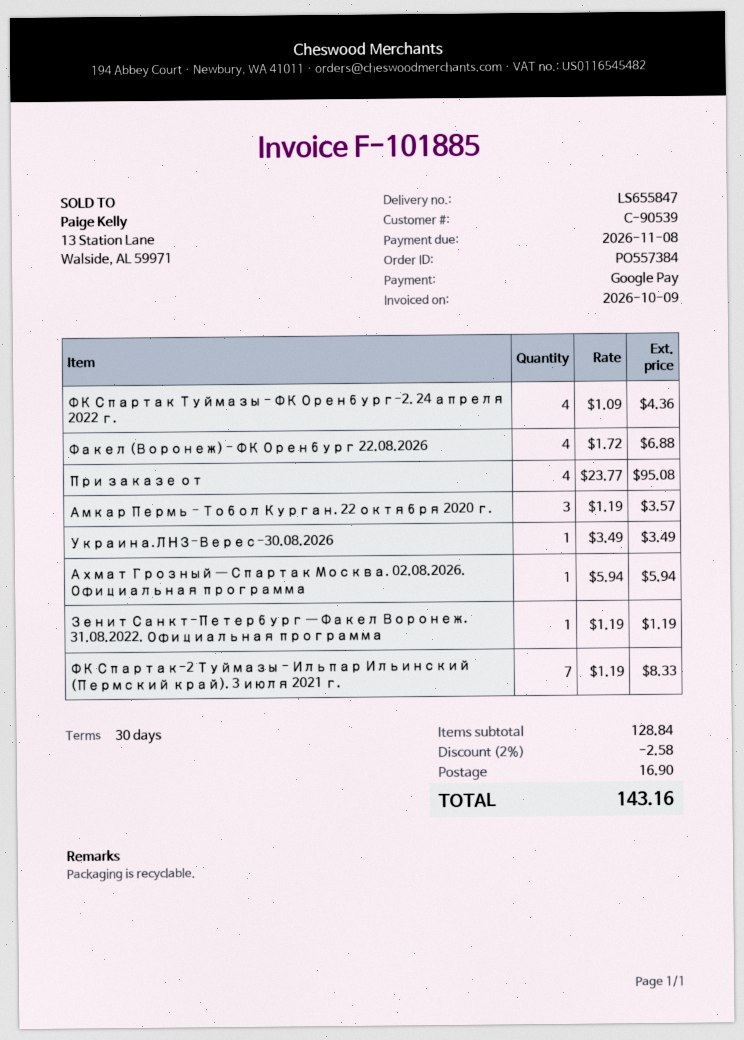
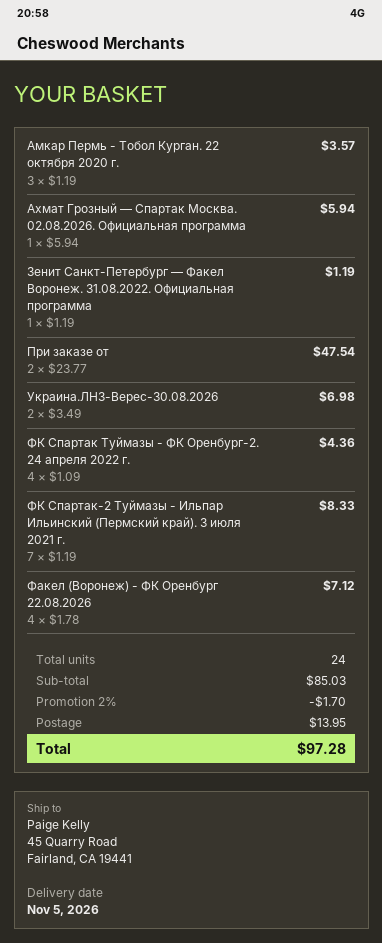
Факел (Воронеж) - ФК Оренбург 22.08.2026: 4 x 1.72 = 6.88 -> 4 x 1.78 = 7.12
При заказе от: 4 x 23.77 = 95.08 -> 2 x 23.77 = 47.54
Украина.ЛНЗ-Верес-30.08.2026: 1 x 3.49 = 3.49 -> 2 x 3.49 = 6.98
subtotal: 128.84 -> 85.03
discount: 2% = 2.58 -> 2% = 1.70
shipping: 16.90 -> 13.95
total: 143.16 -> 97.28

